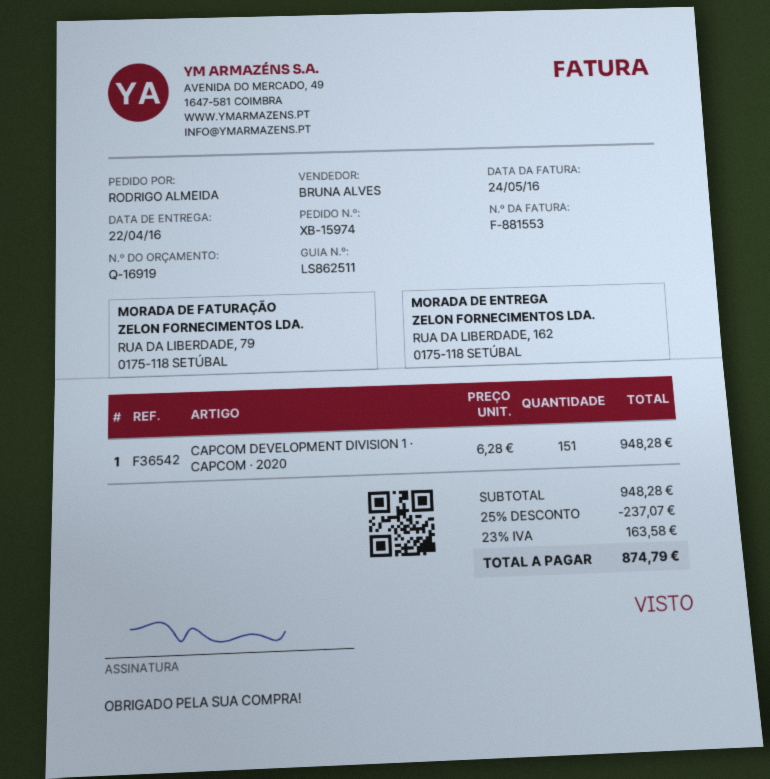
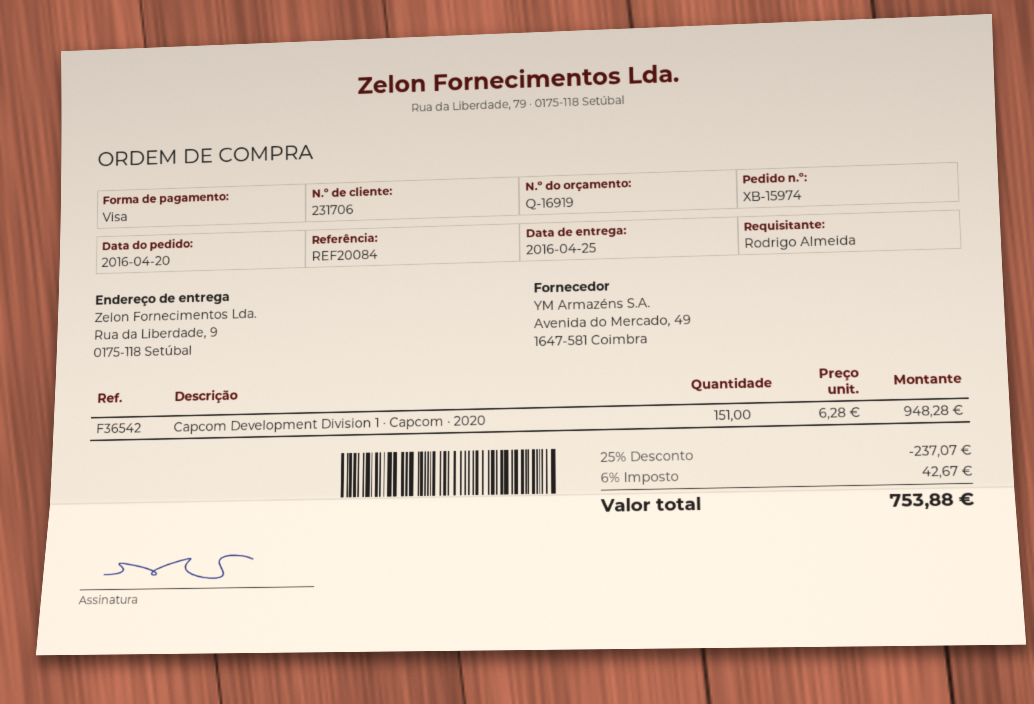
delivery date: 2016-04-22 -> 2016-04-25
ship to: RUA DA LIBERDADE, 162, 0175-118 SETÚBAL -> Rua da Liberdade, 9, 0175-118 Setúbal
tax: 23% = 163.58 -> 6% = 42.67
total: 874.79 -> 753.88

